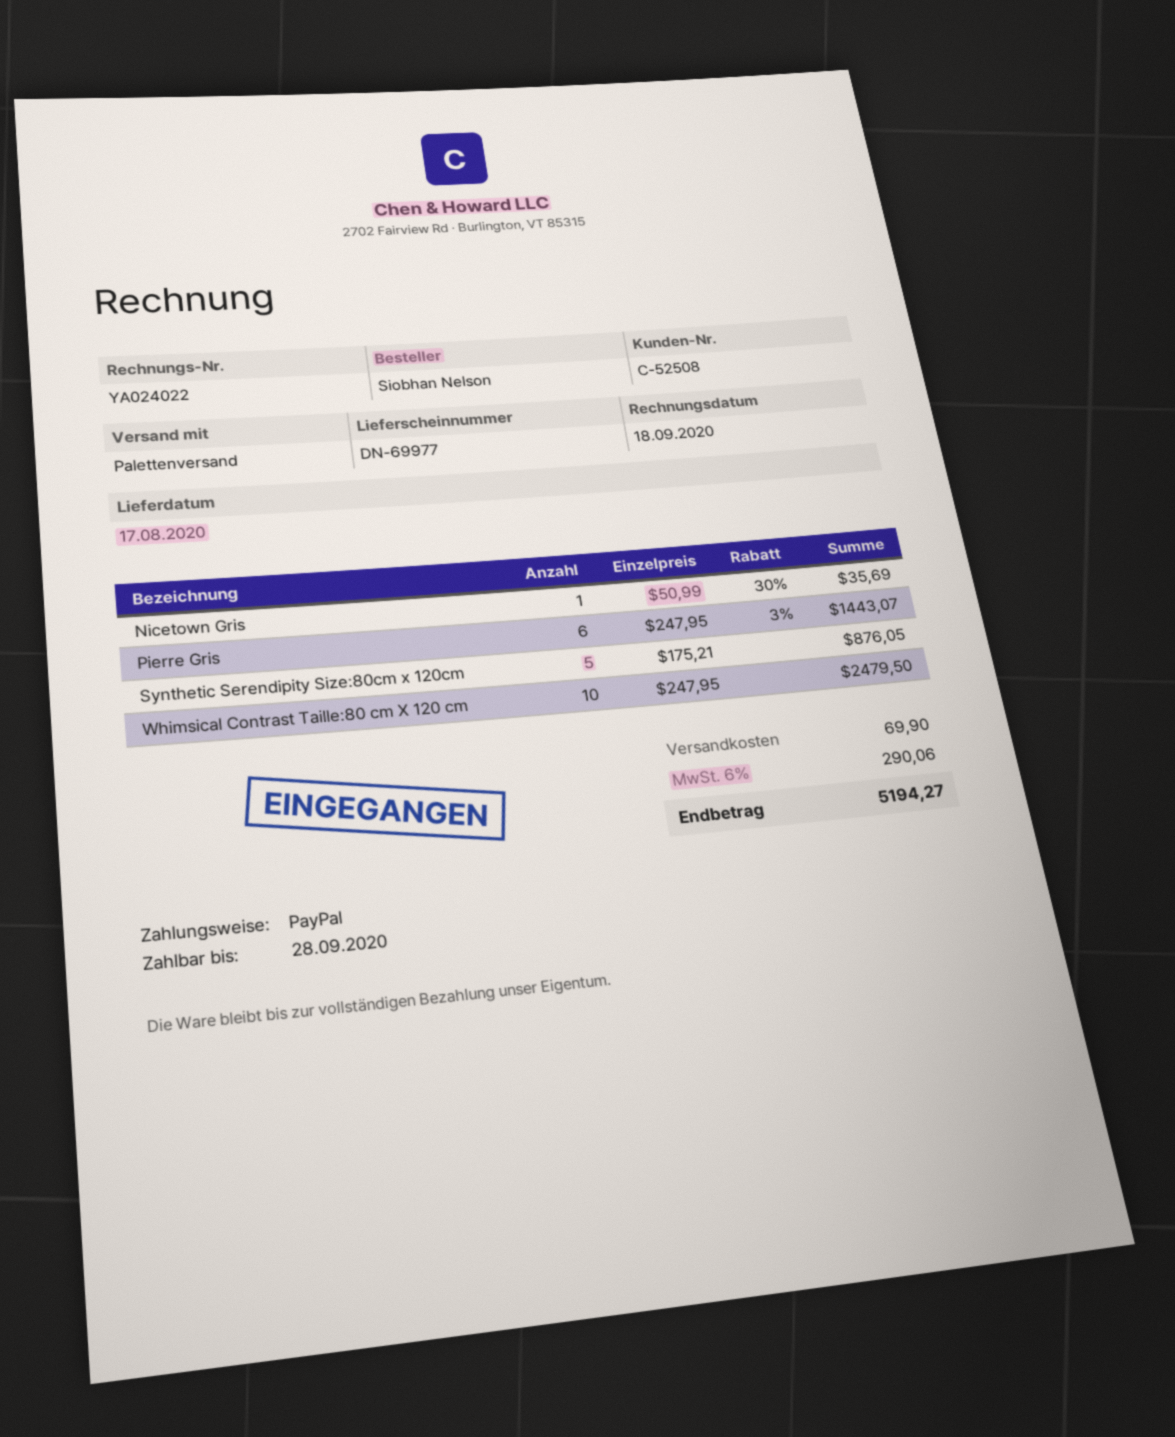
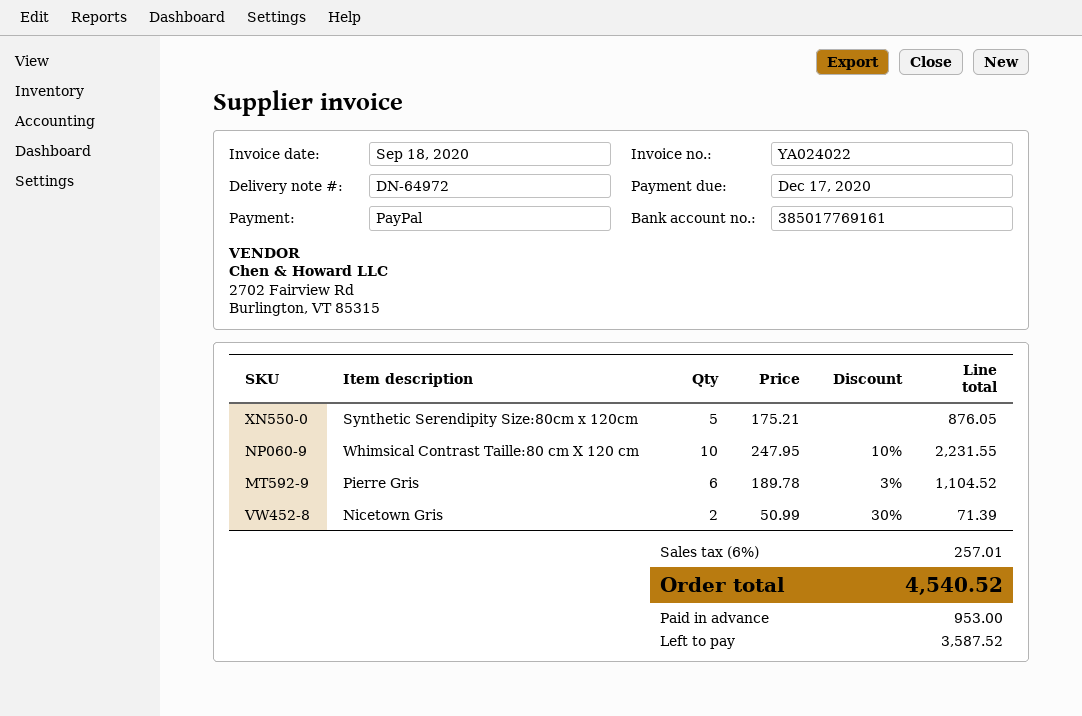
delivery note number: DN-69977 -> DN-64972
due date: 2020-09-28 -> 2020-12-17
Nicetown Gris: 1 x 50.99 - 30% = 35.69 -> 2 x 50.99 - 30% = 71.39
Pierre Gris: 6 x 247.95 - 3% = 1443.07 -> 6 x 189.78 - 3% = 1104.52
Whimsical Contrast Taille:80 cm X 120 cm: 10 x 247.95 = 2479.50 -> 10 x 247.95 - 10% = 2231.55
shipping: 69.90 -> none
tax: 6% = 290.06 -> 6% = 257.01
total: 5194.27 -> 4540.52

